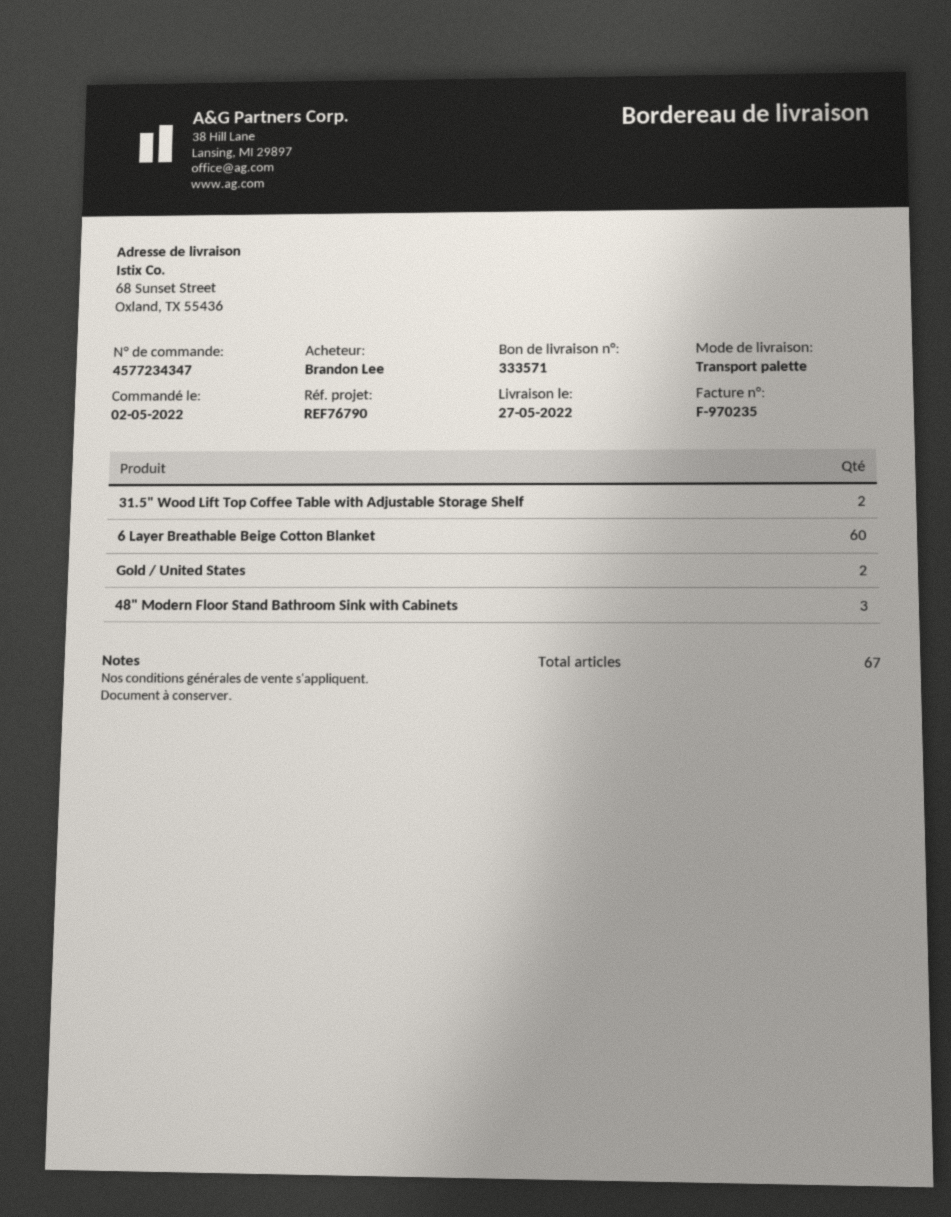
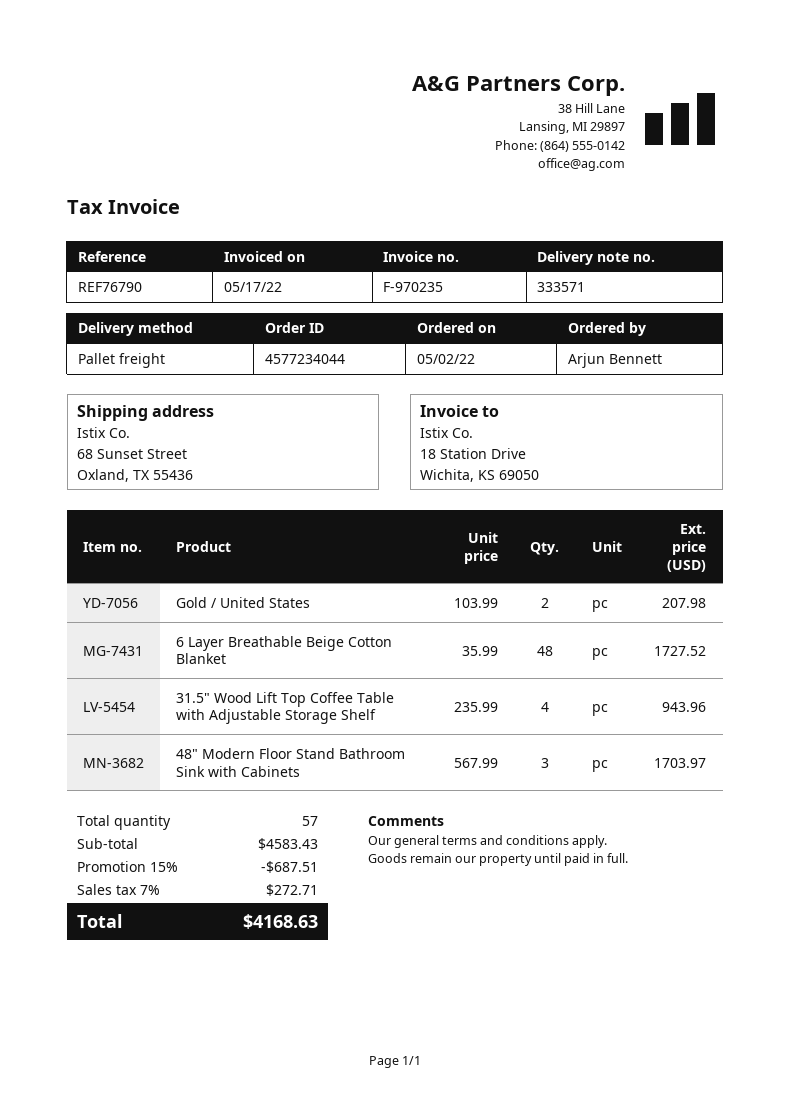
order number: 4577234347 -> 4577234044
ordered by: Brandon Lee -> Arjun Bennett
31.5" Wood Lift Top Coffee Table with Adjustable Storage Shelf: 2 -> 4
6 Layer Breathable Beige Cotton Blanket: 60 -> 48
total quantity: 67 -> 57

